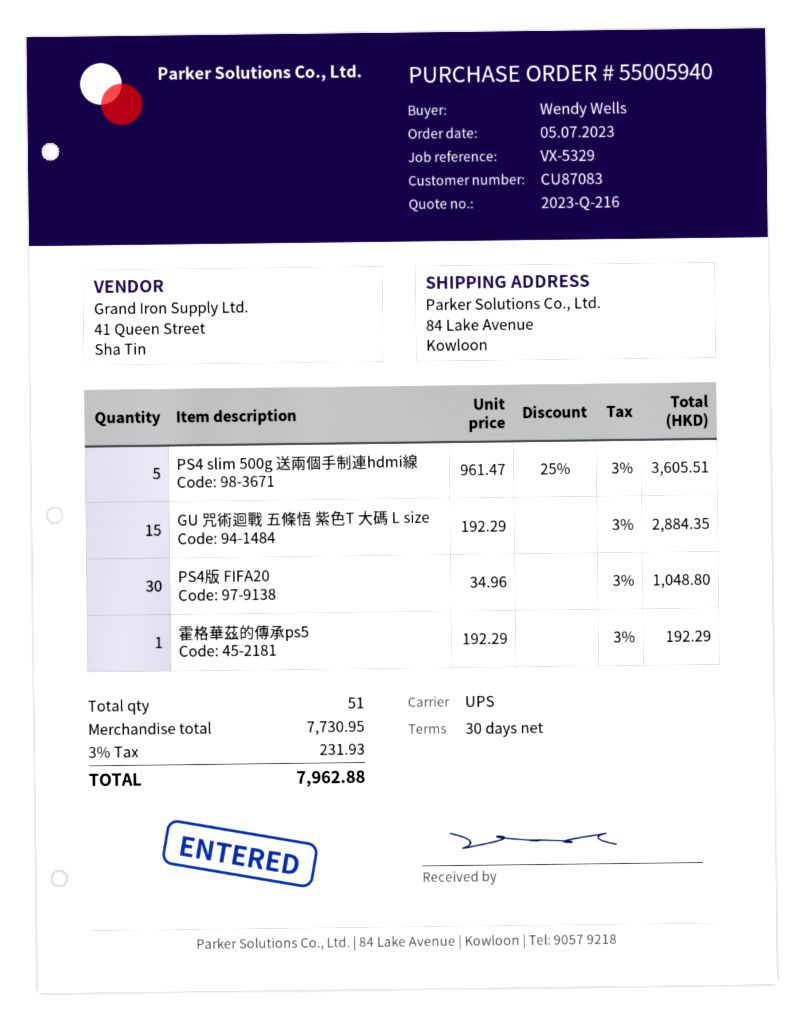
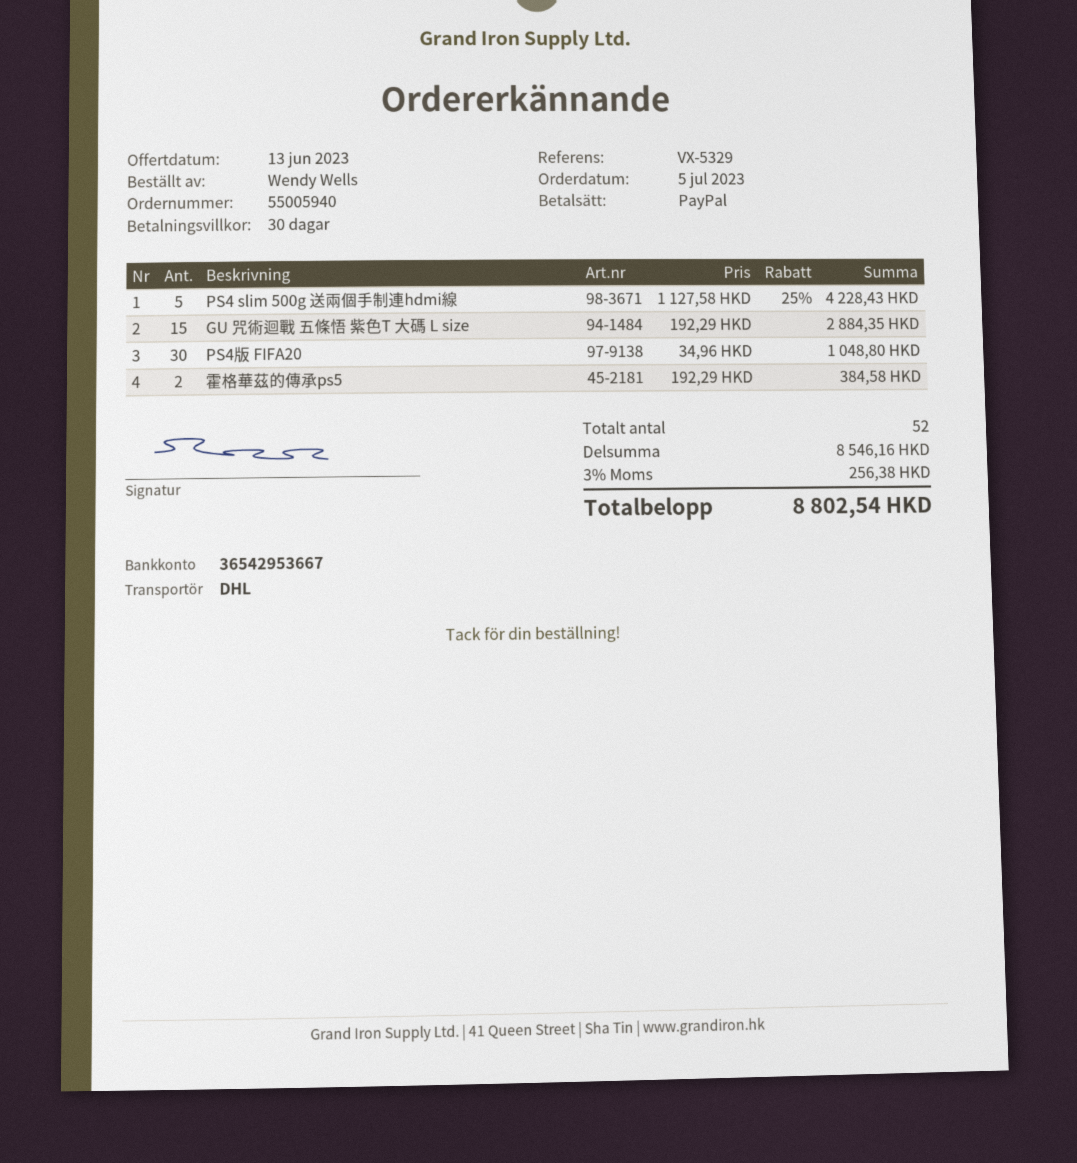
shipping method: UPS -> DHL
PS4 slim 500g 送兩個手制連hdmi線: 5 x 961.47 - 25% = 3605.51 -> 5 x 1127.58 - 25% = 4228.43
霍格華茲的傳承ps5: 1 x 192.29 = 192.29 -> 2 x 192.29 = 384.58
total quantity: 51 -> 52
subtotal: 7730.95 -> 8546.16
tax: 3% = 231.93 -> 3% = 256.38
total: 7962.88 -> 8802.54

